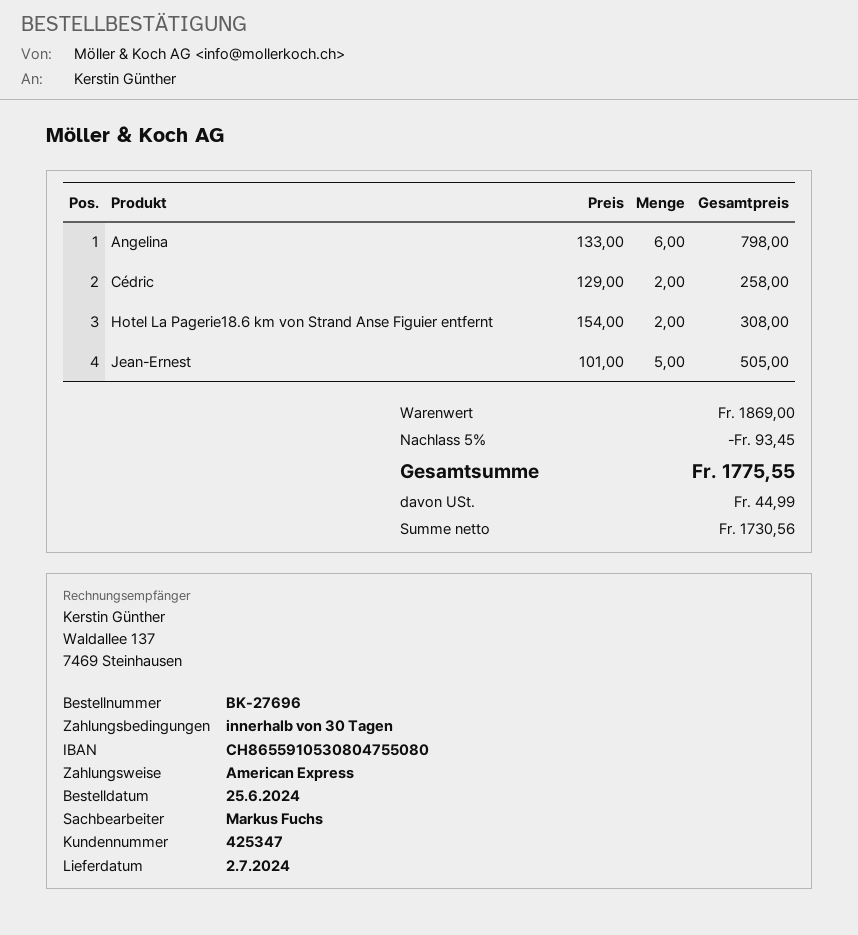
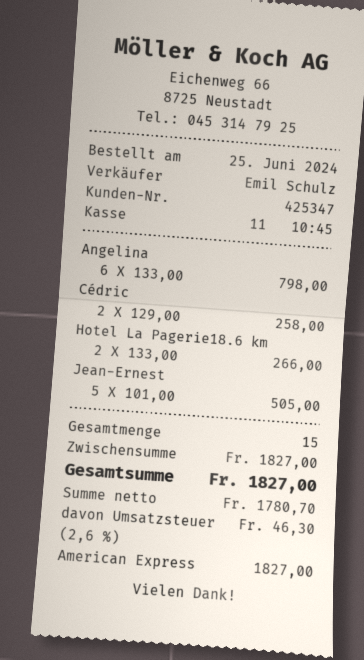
sales rep: Markus Fuchs -> Emil Schulz
Hotel La Pagerie18.6 km von Strand Anse Figuier entfernt: 2 x 154.00 = 308.00 -> 2 x 133.00 = 266.00
subtotal: 1869.00 -> 1827.00
discount: 5% = 93.45 -> none
net: 1730.56 -> 1780.70
tax: 44.99 -> 46.30
total: 1775.55 -> 1827.00

